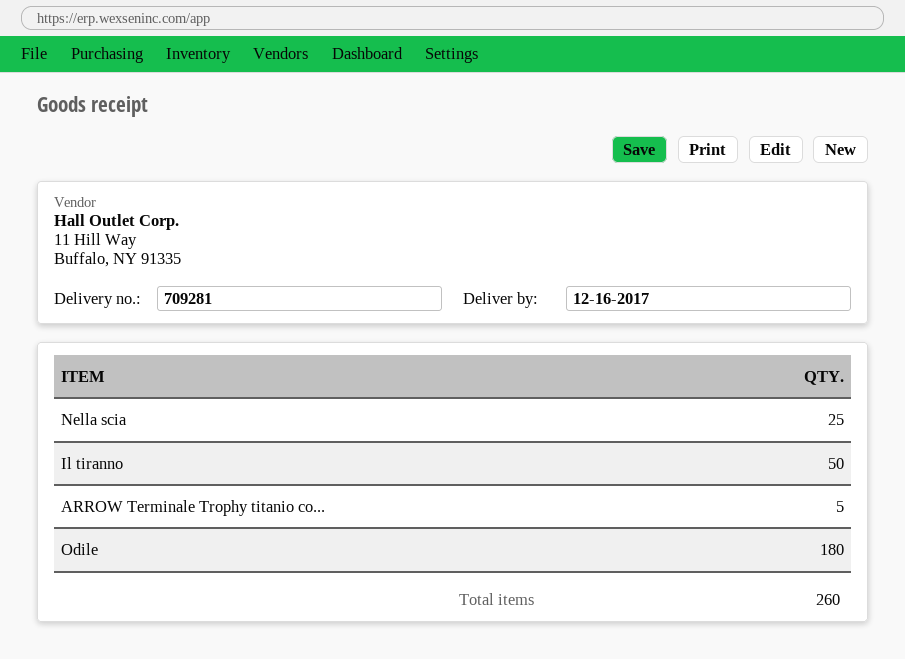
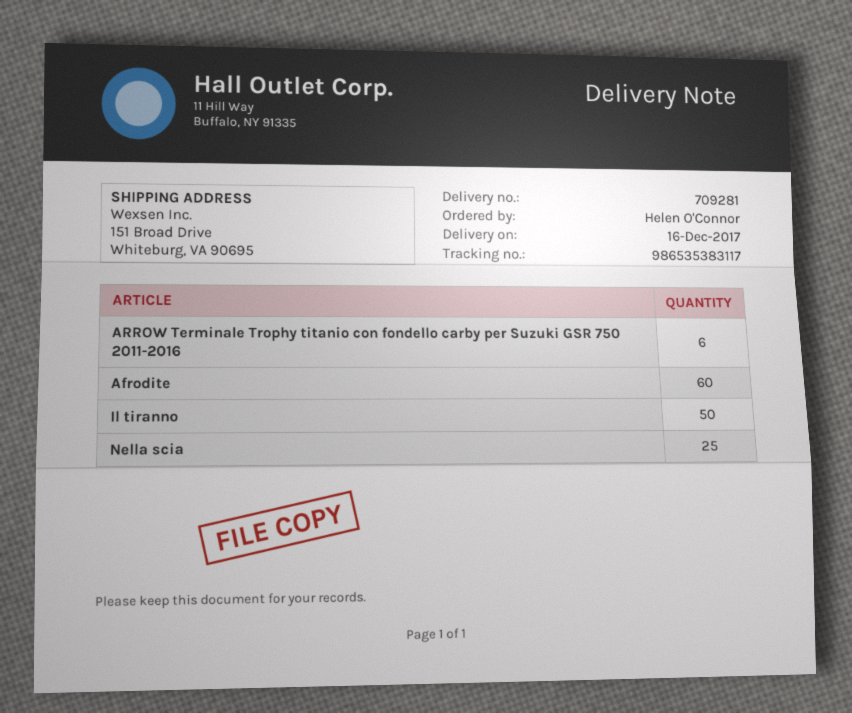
ARROW Terminale Trophy titanio co...: 5 -> 6
Odile: 180 -> none
Afrodite: none -> 60

